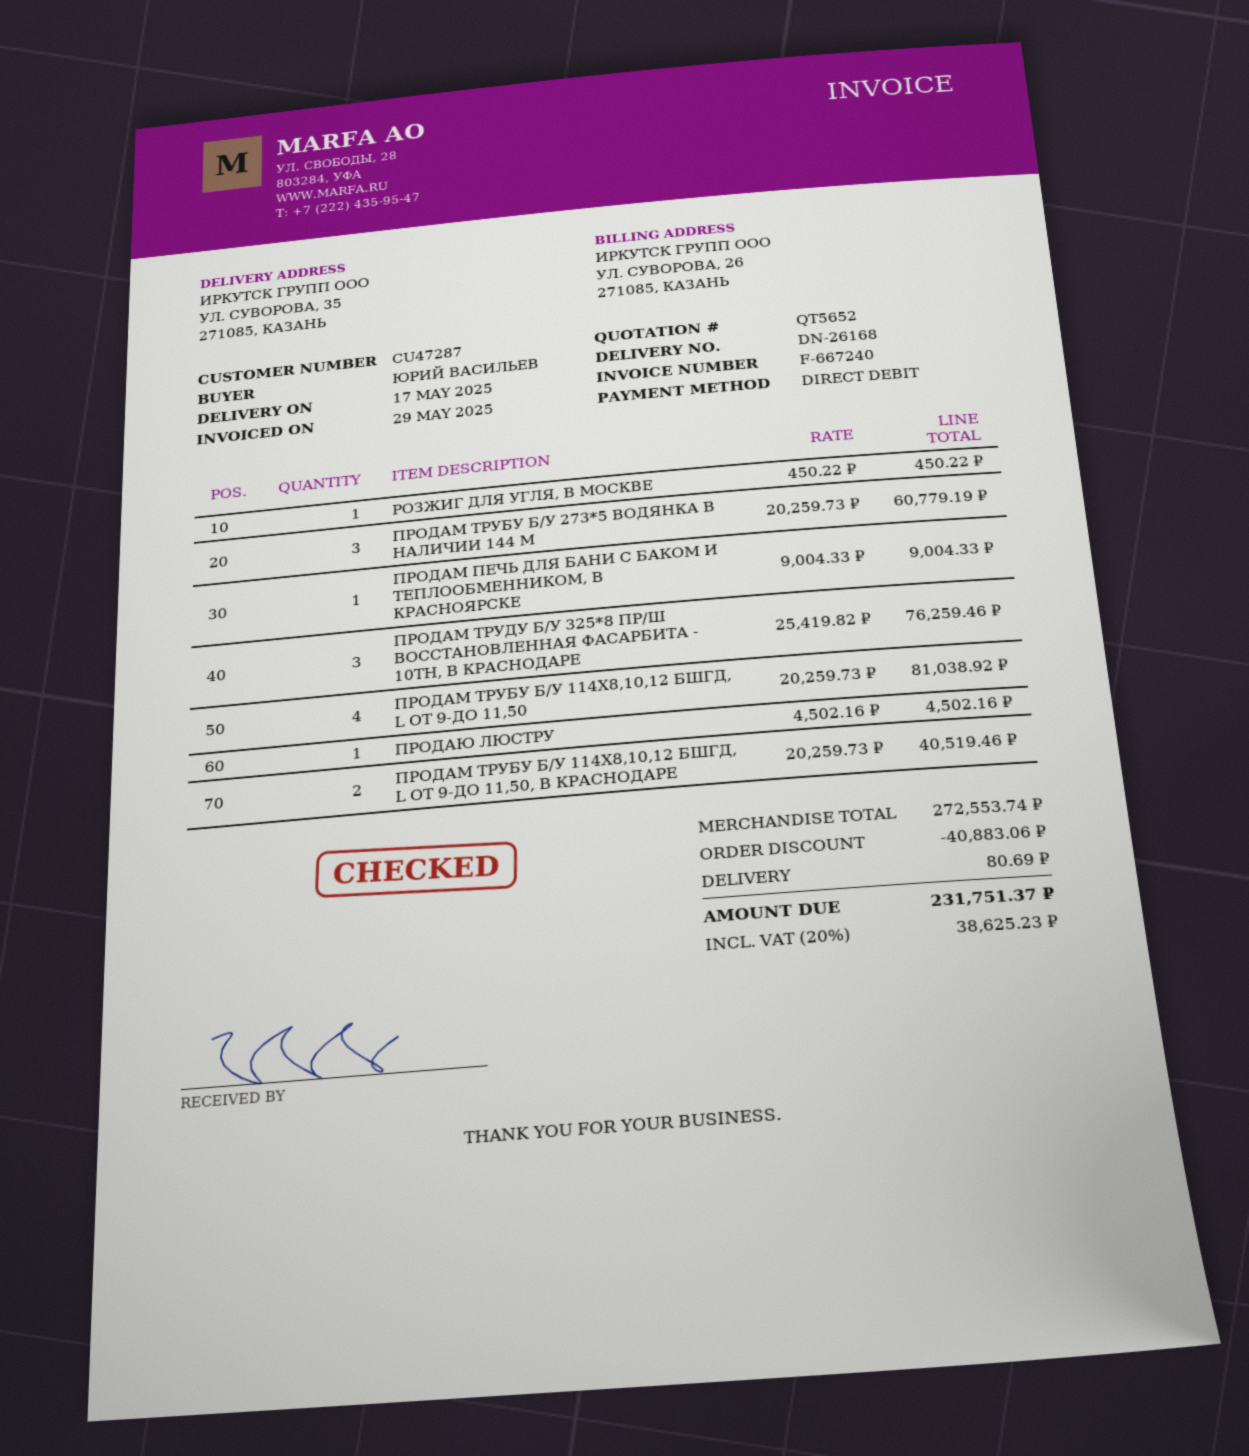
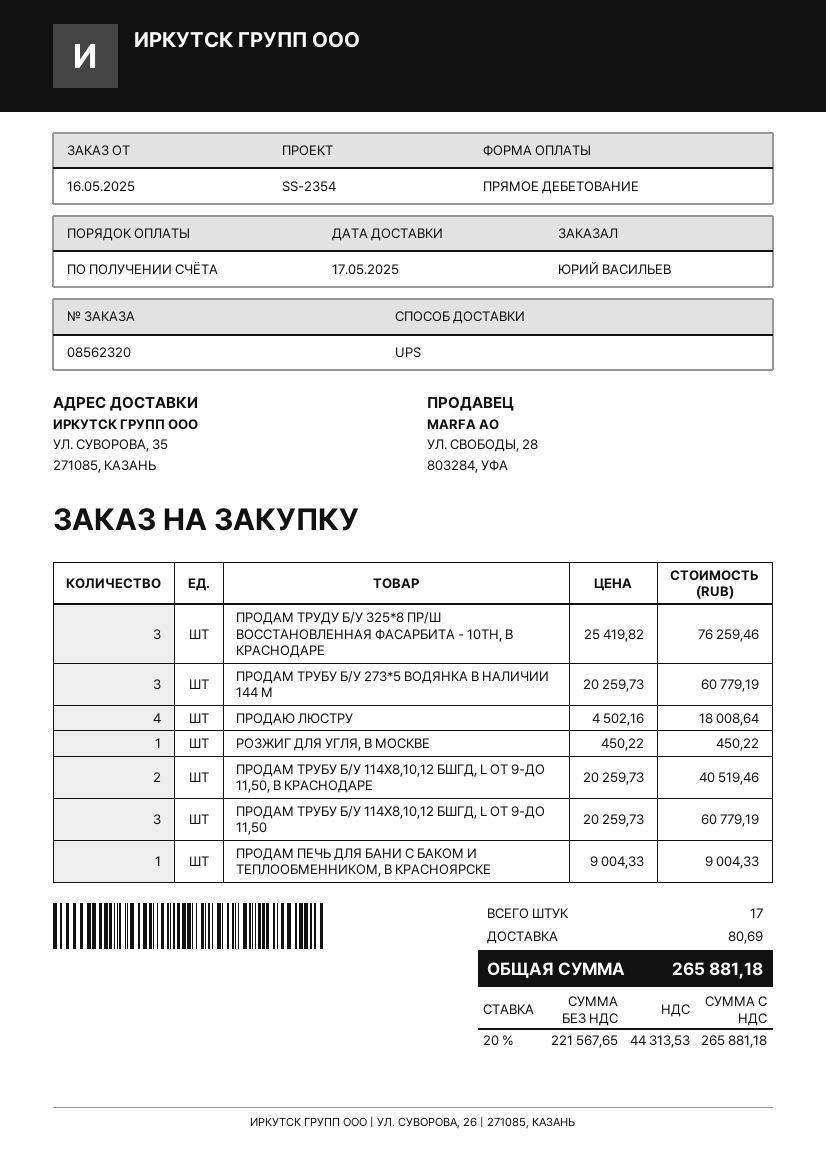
ПРОДАМ ТРУБУ Б/У 114X8,10,12 БШГД, L ОТ 9-ДО 11,50: 4 x 20259.73 = 81038.92 -> 3 x 20259.73 = 60779.19
ПРОДАЮ ЛЮСТРУ: 1 x 4502.16 = 4502.16 -> 4 x 4502.16 = 18008.64
discount: 40883.06 -> none
tax: 20% = 38625.23 -> 20% = 44313.53
total: 231751.37 -> 265881.18

